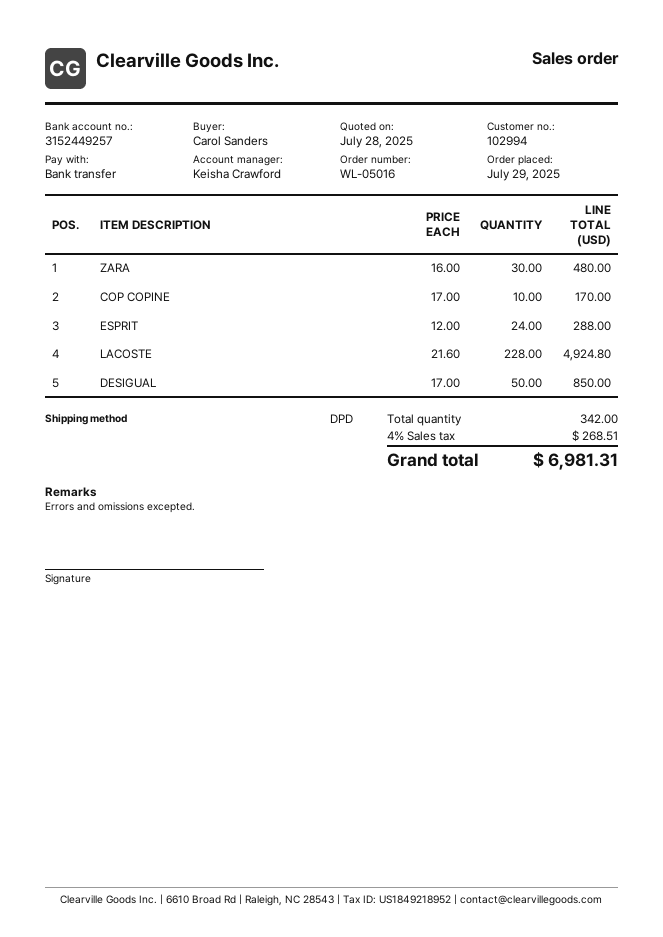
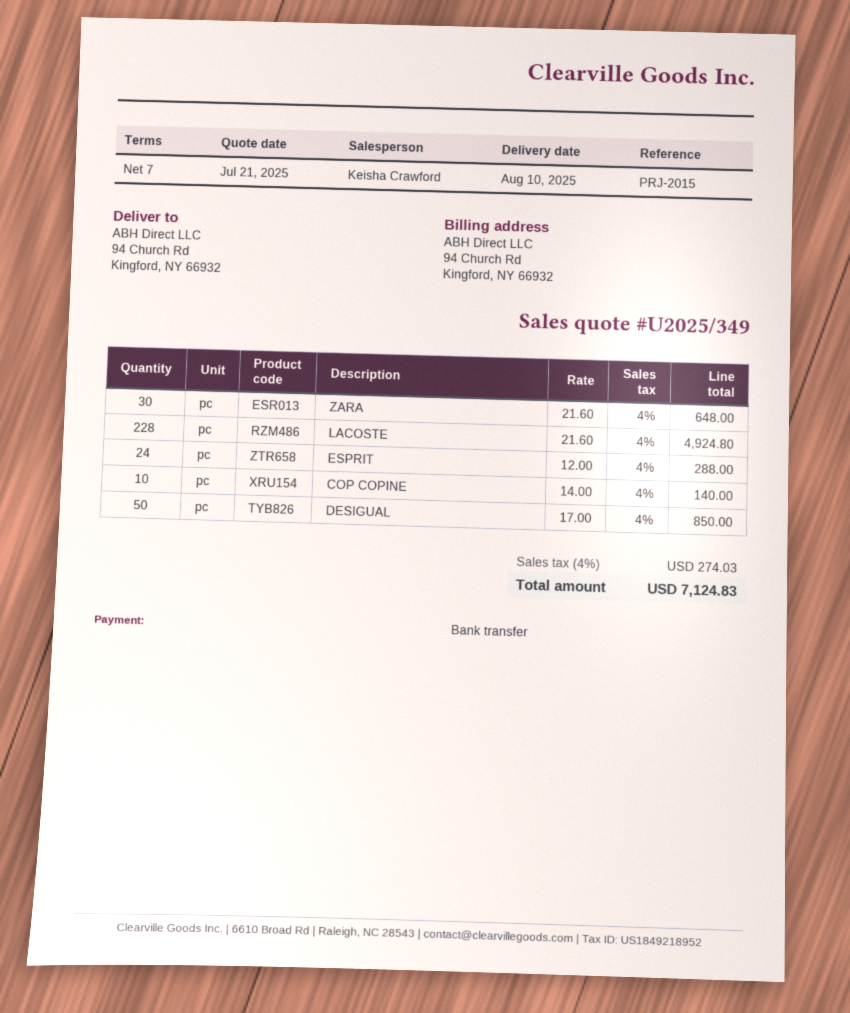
quote date: 2025-07-28 -> 2025-07-21
ZARA: 30 x 16.00 = 480.00 -> 30 x 21.60 = 648.00
COP COPINE: 10 x 17.00 = 170.00 -> 10 x 14.00 = 140.00
tax: 4% = 268.51 -> 4% = 274.03
total: 6981.31 -> 7124.83

